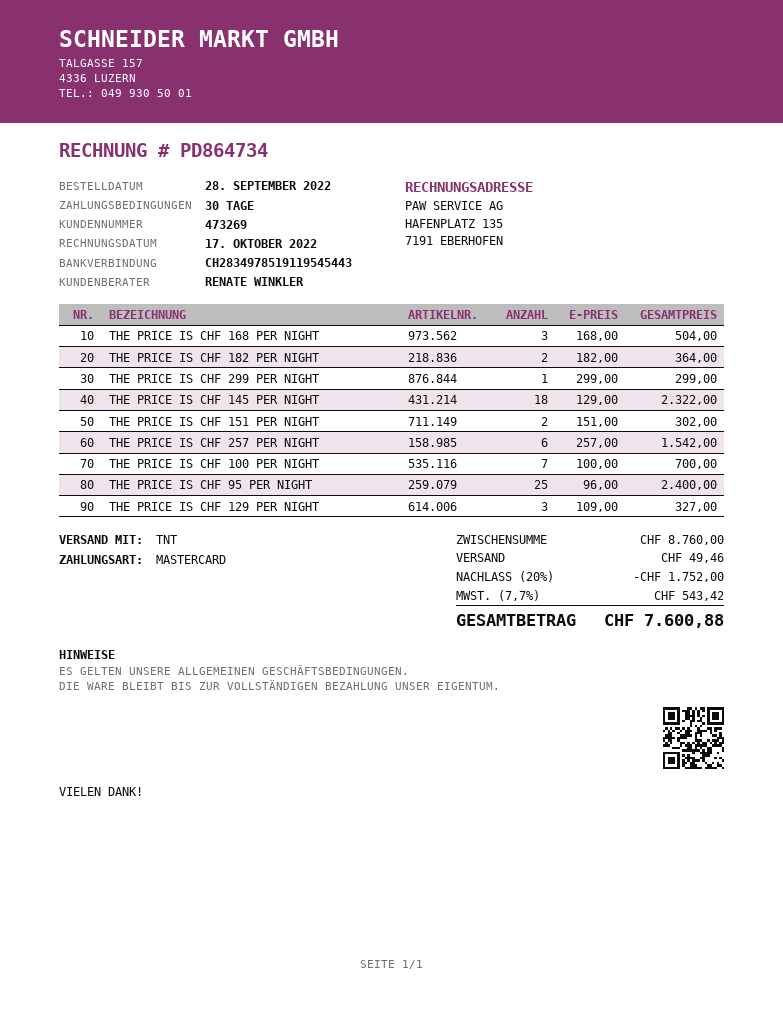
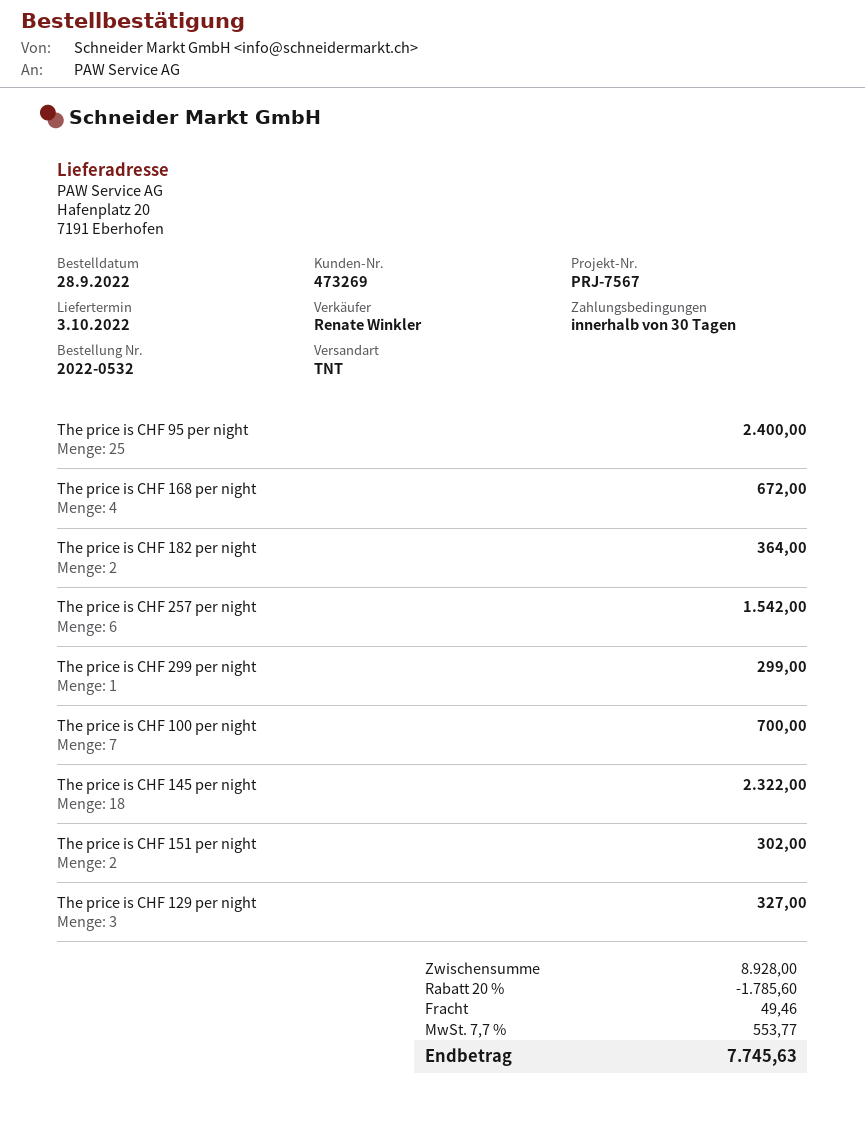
THE PRICE IS CHF 168 PER NIGHT: 3 for 504.00 -> 4 for 672.00
subtotal: 8760.00 -> 8928.00
discount: 20% = 1752.00 -> 20% = 1785.60
tax: 7.7% = 543.42 -> 7.7% = 553.77
total: 7600.88 -> 7745.63

